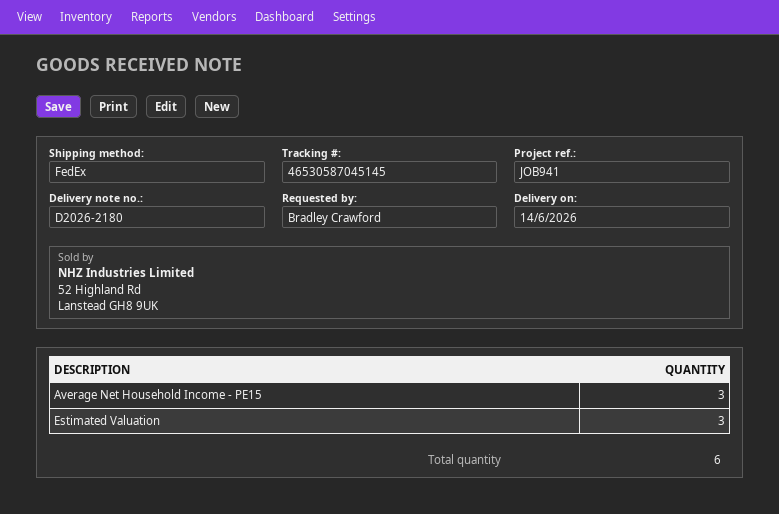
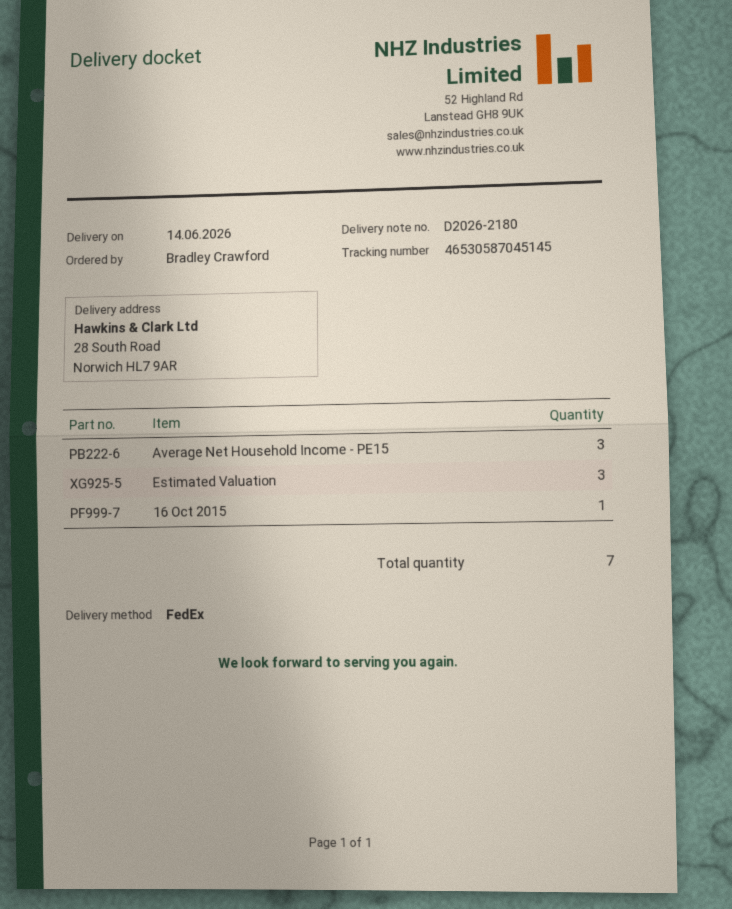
16 Oct 2015: none -> 1
total quantity: 6 -> 7

